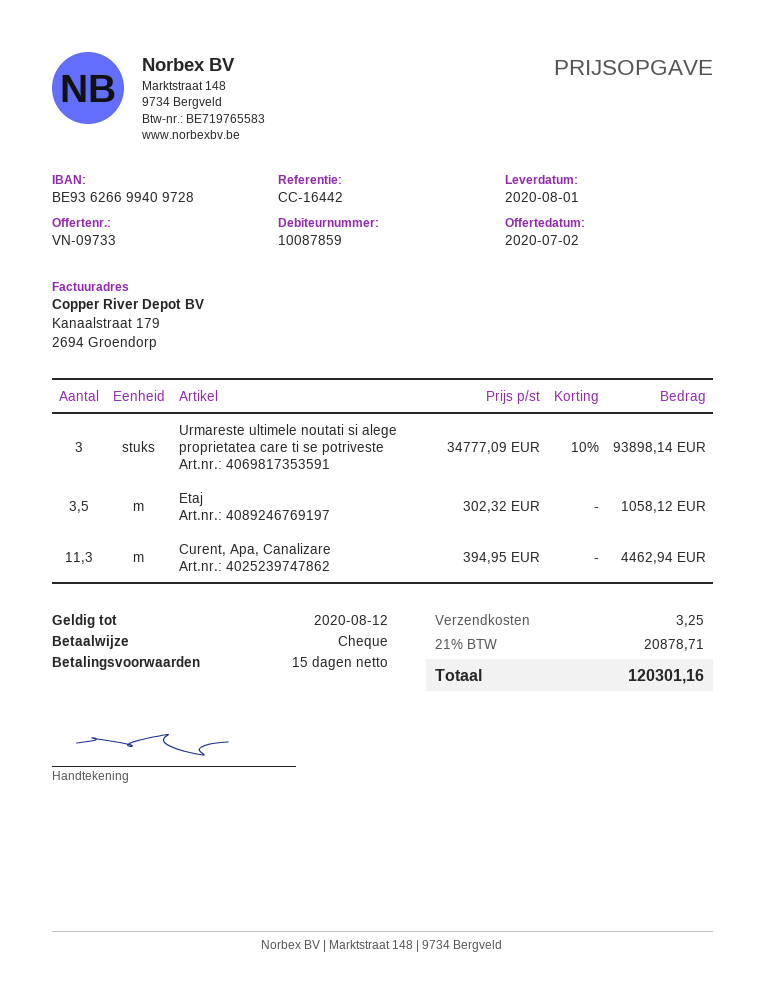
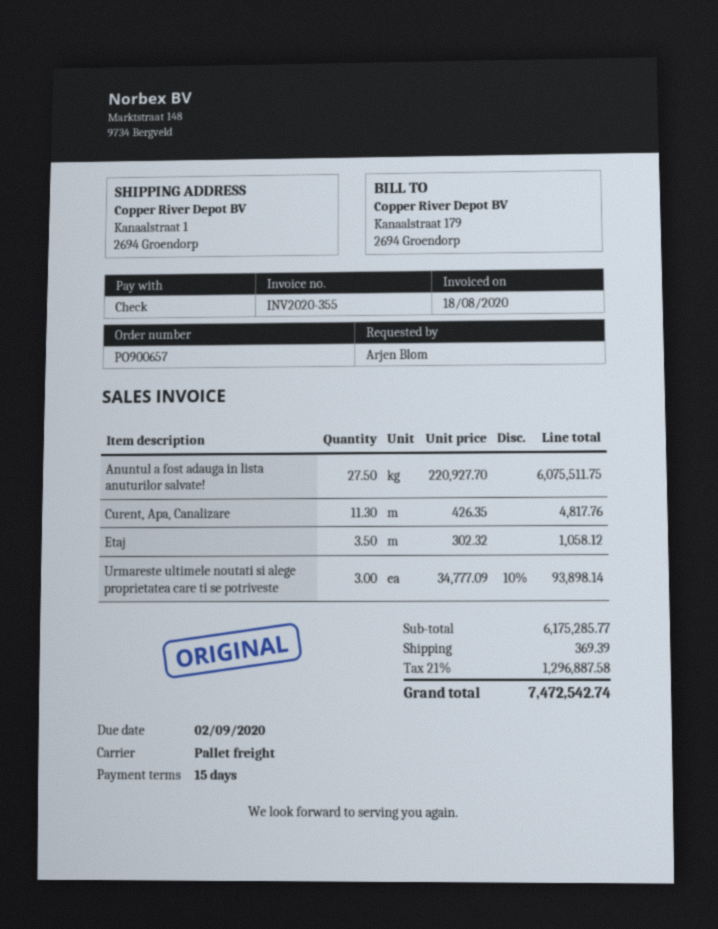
Curent, Apa, Canalizare: 11.3 x 394.95 = 4462.94 -> 11.3 x 426.35 = 4817.76
Anuntul a fost adauga in lista anuturilor salvate!: none -> 27.5 x 220927.70 = 6075511.75
shipping: 3.25 -> 369.39
tax: 21% = 20878.71 -> 21% = 1296887.58
total: 120301.16 -> 7472542.74

